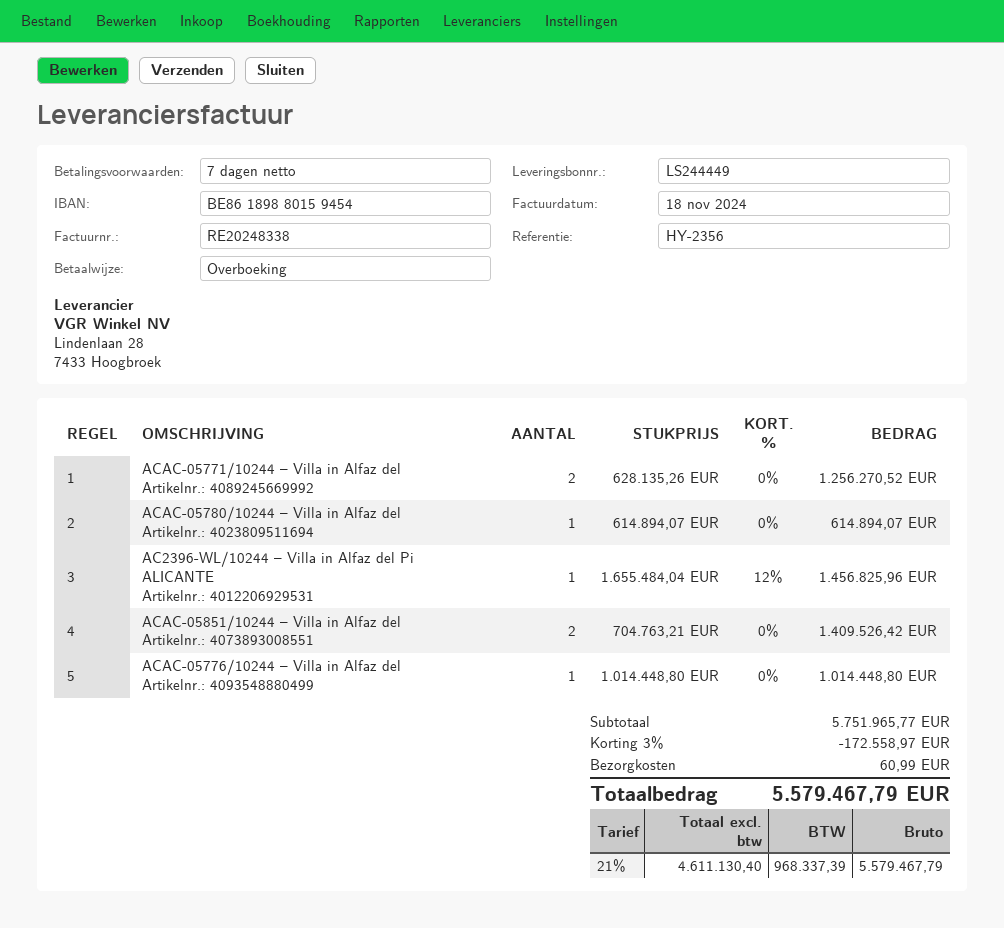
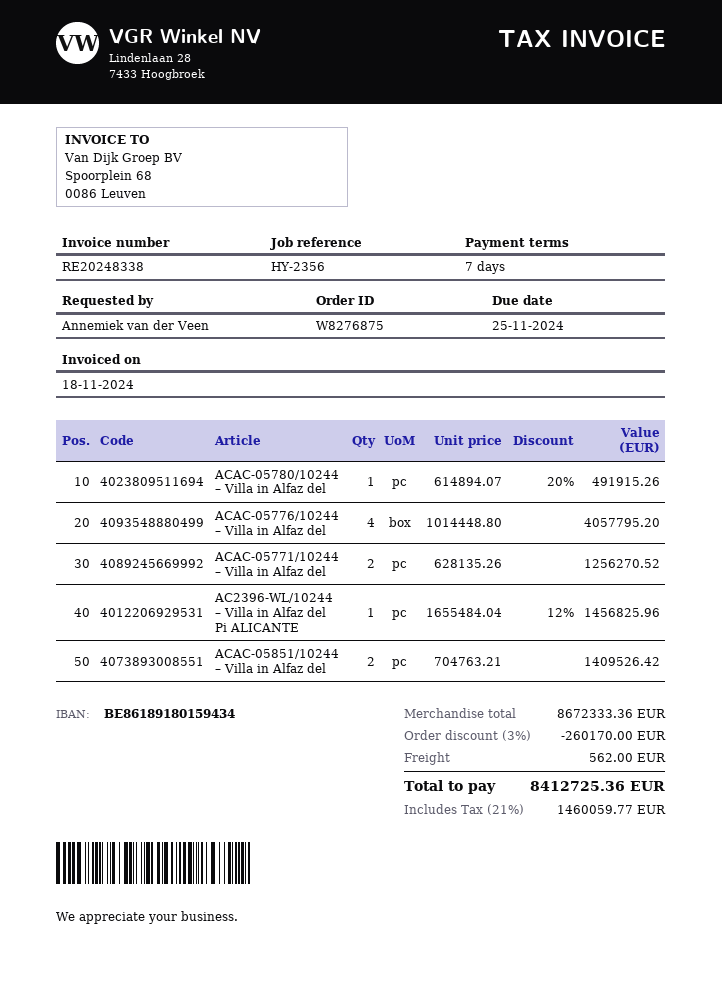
bank account: BE86189880159454 -> BE86189180159434
ACAC-05780/10244 – Villa in Alfaz del: 1 x 614894.07 = 614894.07 -> 1 x 614894.07 - 20% = 491915.26
ACAC-05776/10244 – Villa in Alfaz del: 1 x 1014448.80 = 1014448.80 -> 4 x 1014448.80 = 4057795.20
subtotal: 5751965.77 -> 8672333.36
discount: 3% = 172558.97 -> 3% = 260170.00
shipping: 60.99 -> 562.00
tax: 21% = 968337.39 -> 21% = 1460059.77
total: 5579467.79 -> 8412725.36

